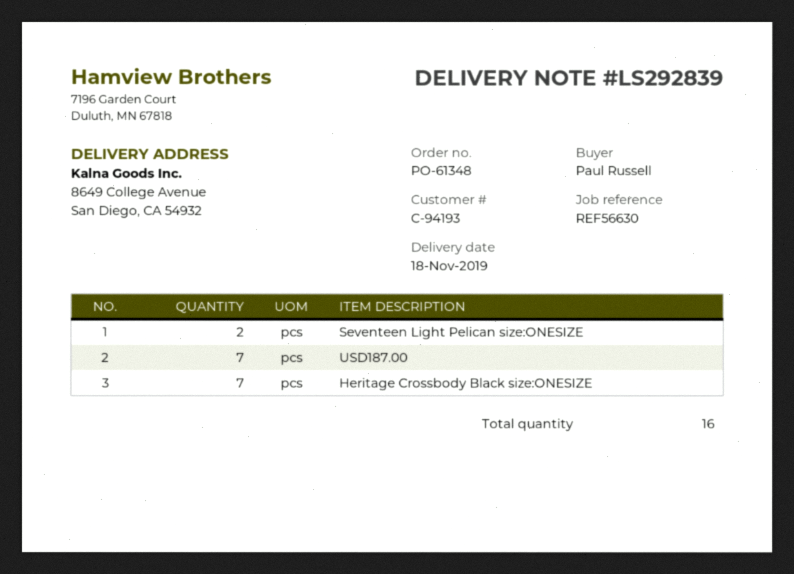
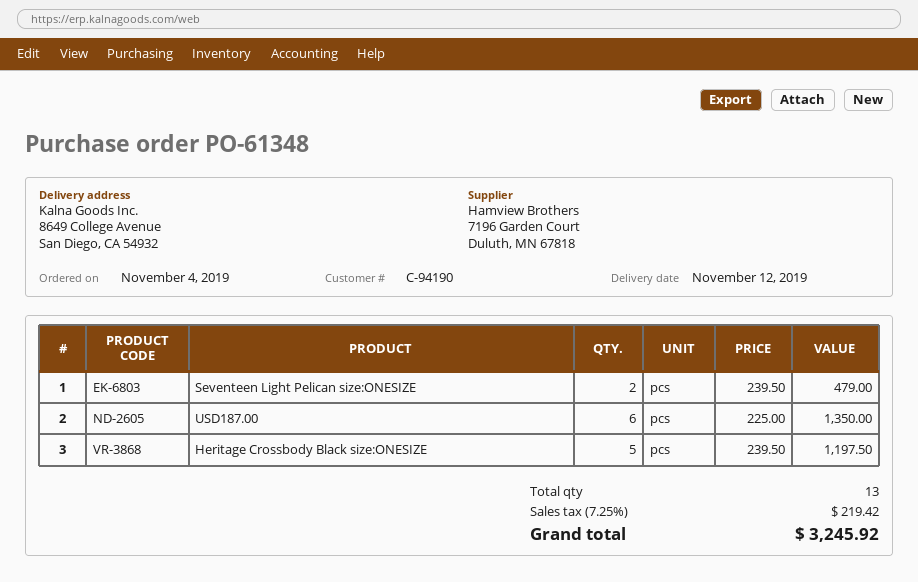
delivery date: 2019-11-18 -> 2019-11-12
customer number: C-94193 -> C-94190
USD187.00: 7 -> 6
Heritage Crossbody Black size:ONESIZE: 7 -> 5
total quantity: 16 -> 13

